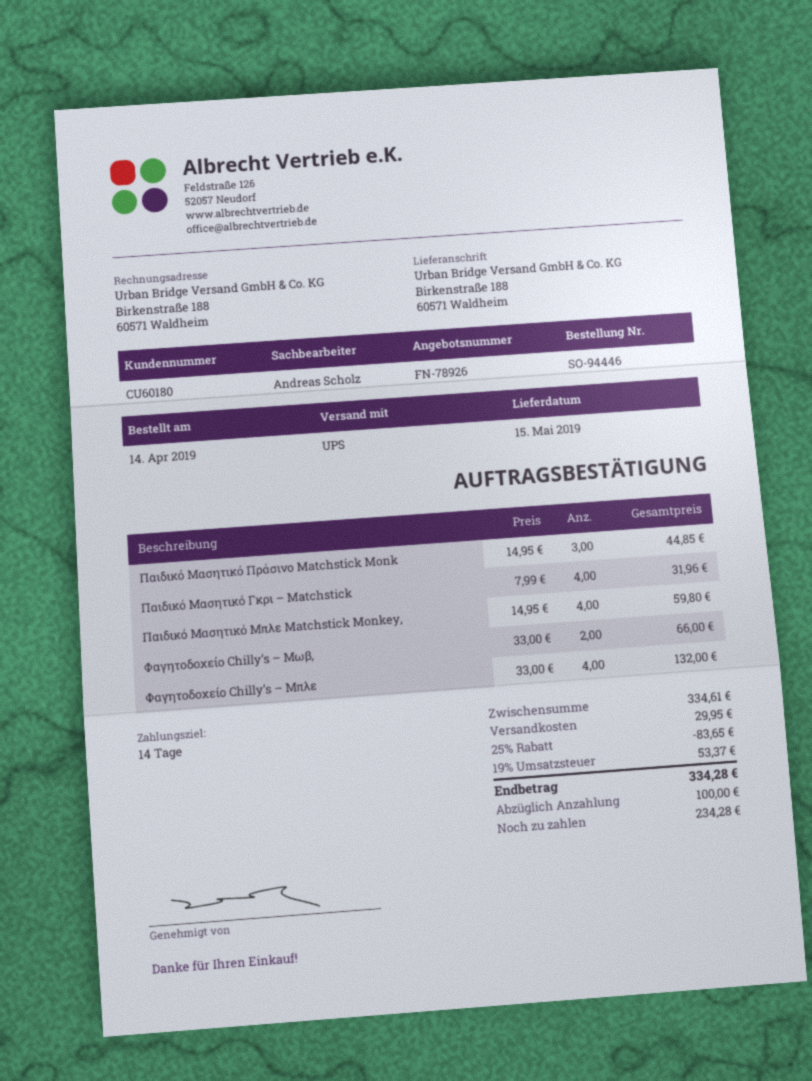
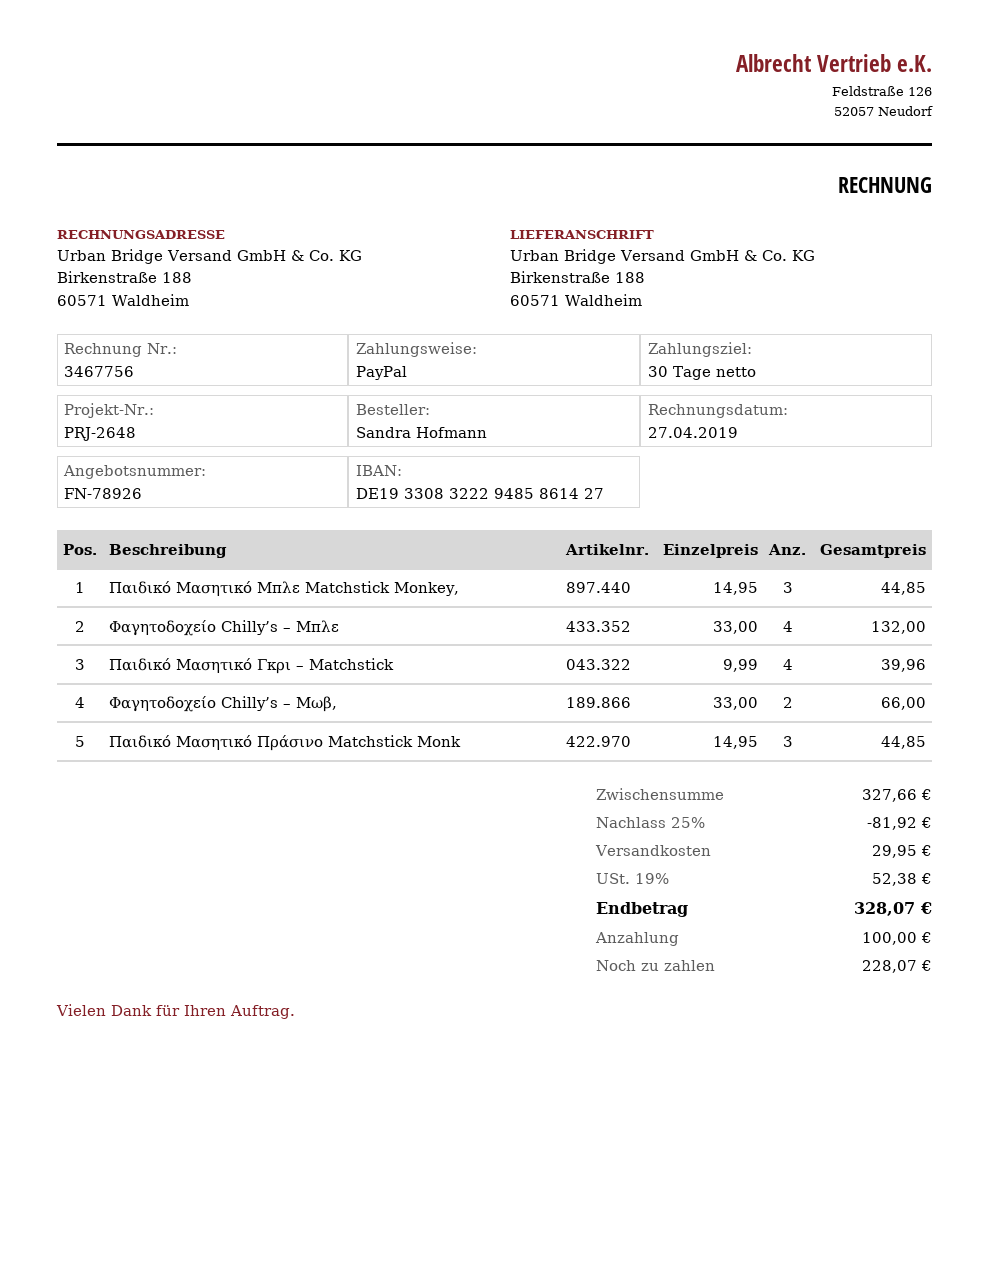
payment terms: 14 days -> 30 days
Παιδικό Μασητικό Γκρι – Matchstick: 4 x 7.99 = 31.96 -> 4 x 9.99 = 39.96
Παιδικό Μασητικό Μπλε Matchstick Monkey,: 4 x 14.95 = 59.80 -> 3 x 14.95 = 44.85
subtotal: 334.61 -> 327.66
discount: 25% = 83.65 -> 25% = 81.92
tax: 19% = 53.37 -> 19% = 52.38
total: 334.28 -> 328.07
balance: 234.28 -> 228.07

